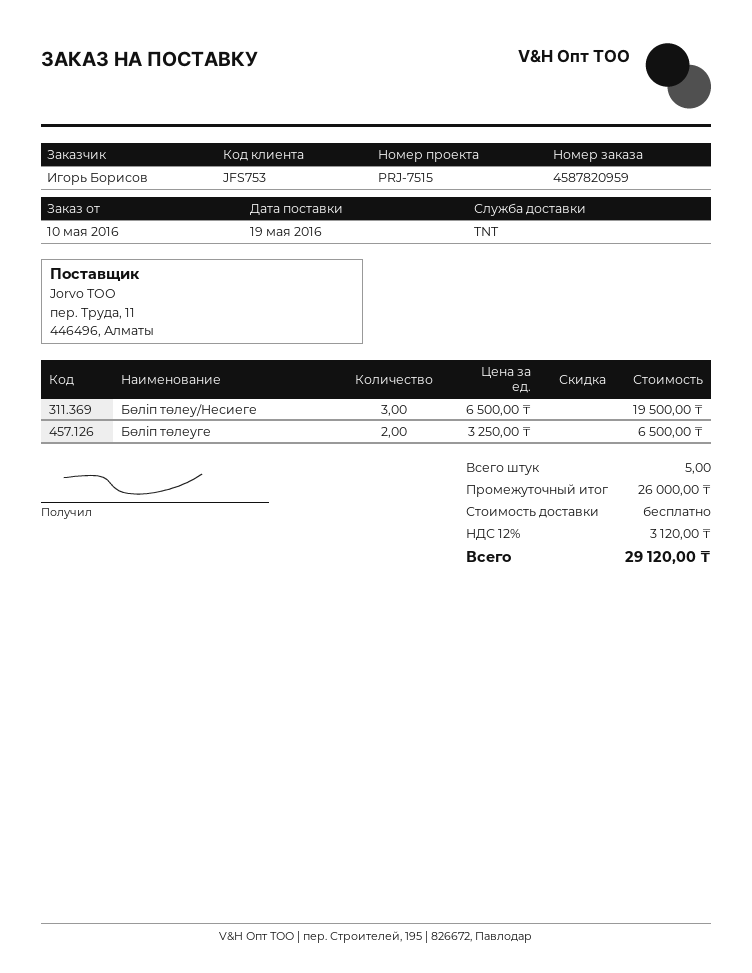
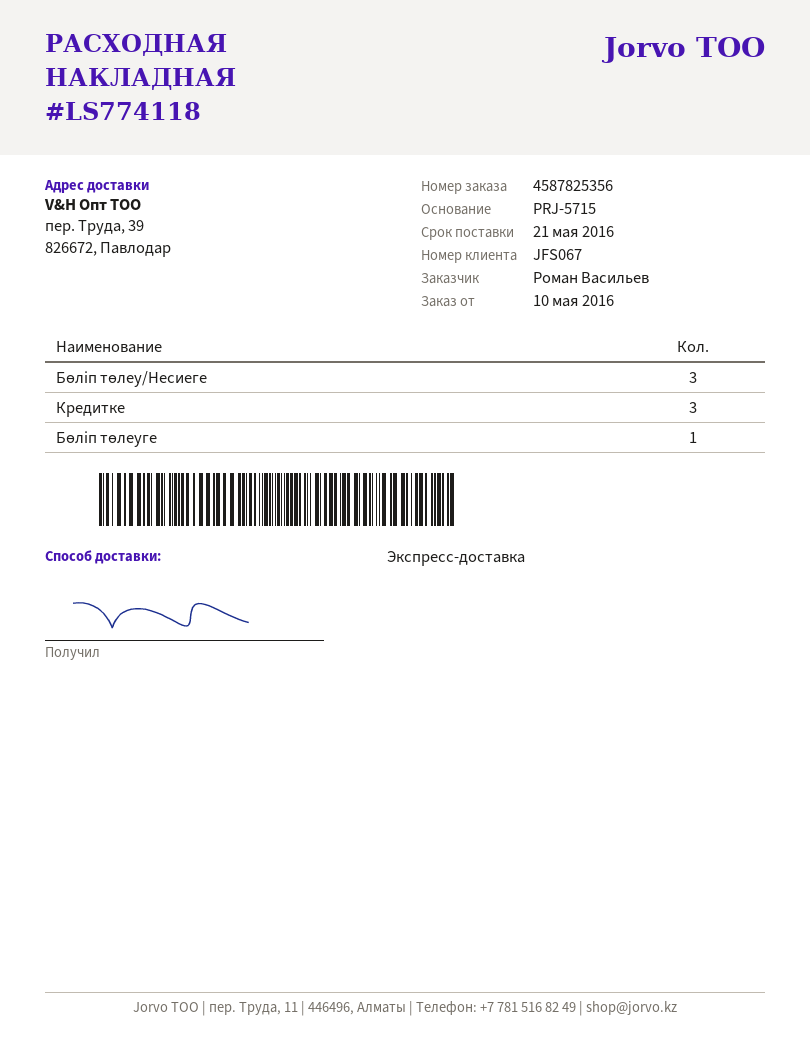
order number: 4587820959 -> 4587825356
delivery date: 2016-05-19 -> 2016-05-21
customer number: JFS753 -> JFS067
reference: PRJ-7515 -> PRJ-5715
ordered by: Игорь Борисов -> Роман Васильев
shipping method: TNT -> express
Бөліп төлеуге: 2 -> 1
Кредитке: none -> 3

